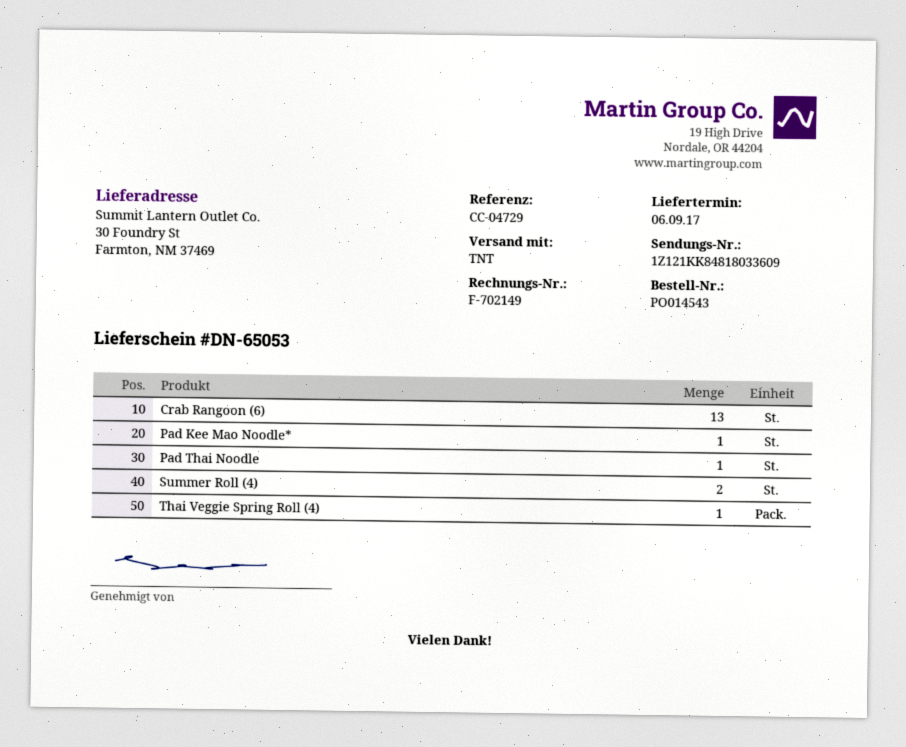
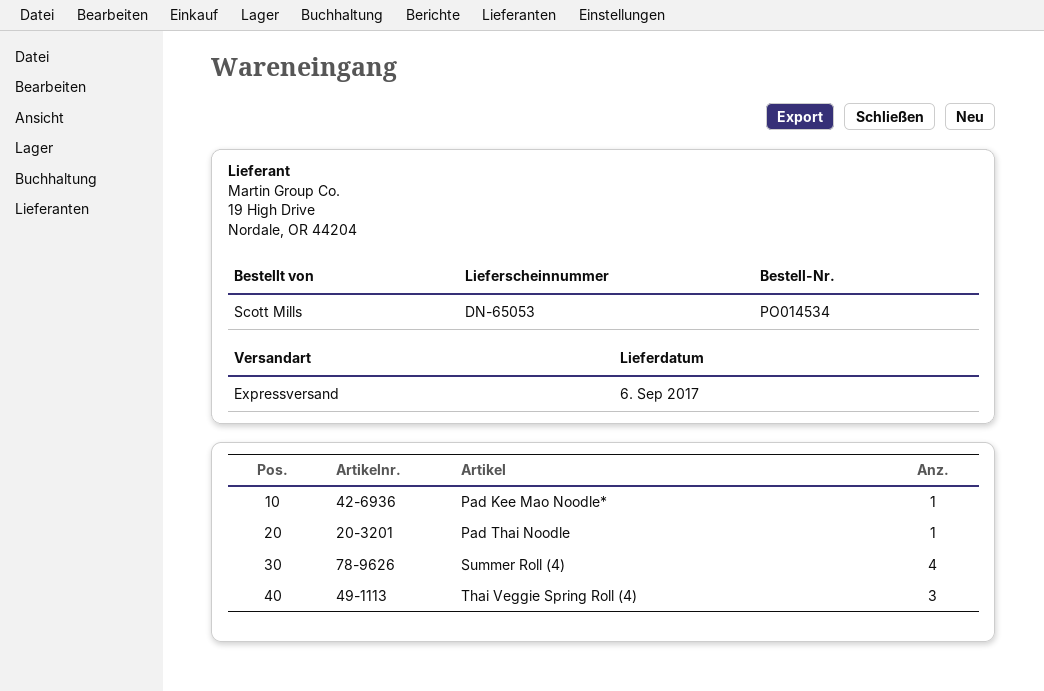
order number: PO014543 -> PO014534
shipping method: TNT -> express
Crab Rangoon (6): 13 -> none
Summer Roll (4): 2 -> 4
Thai Veggie Spring Roll (4): 1 -> 3

